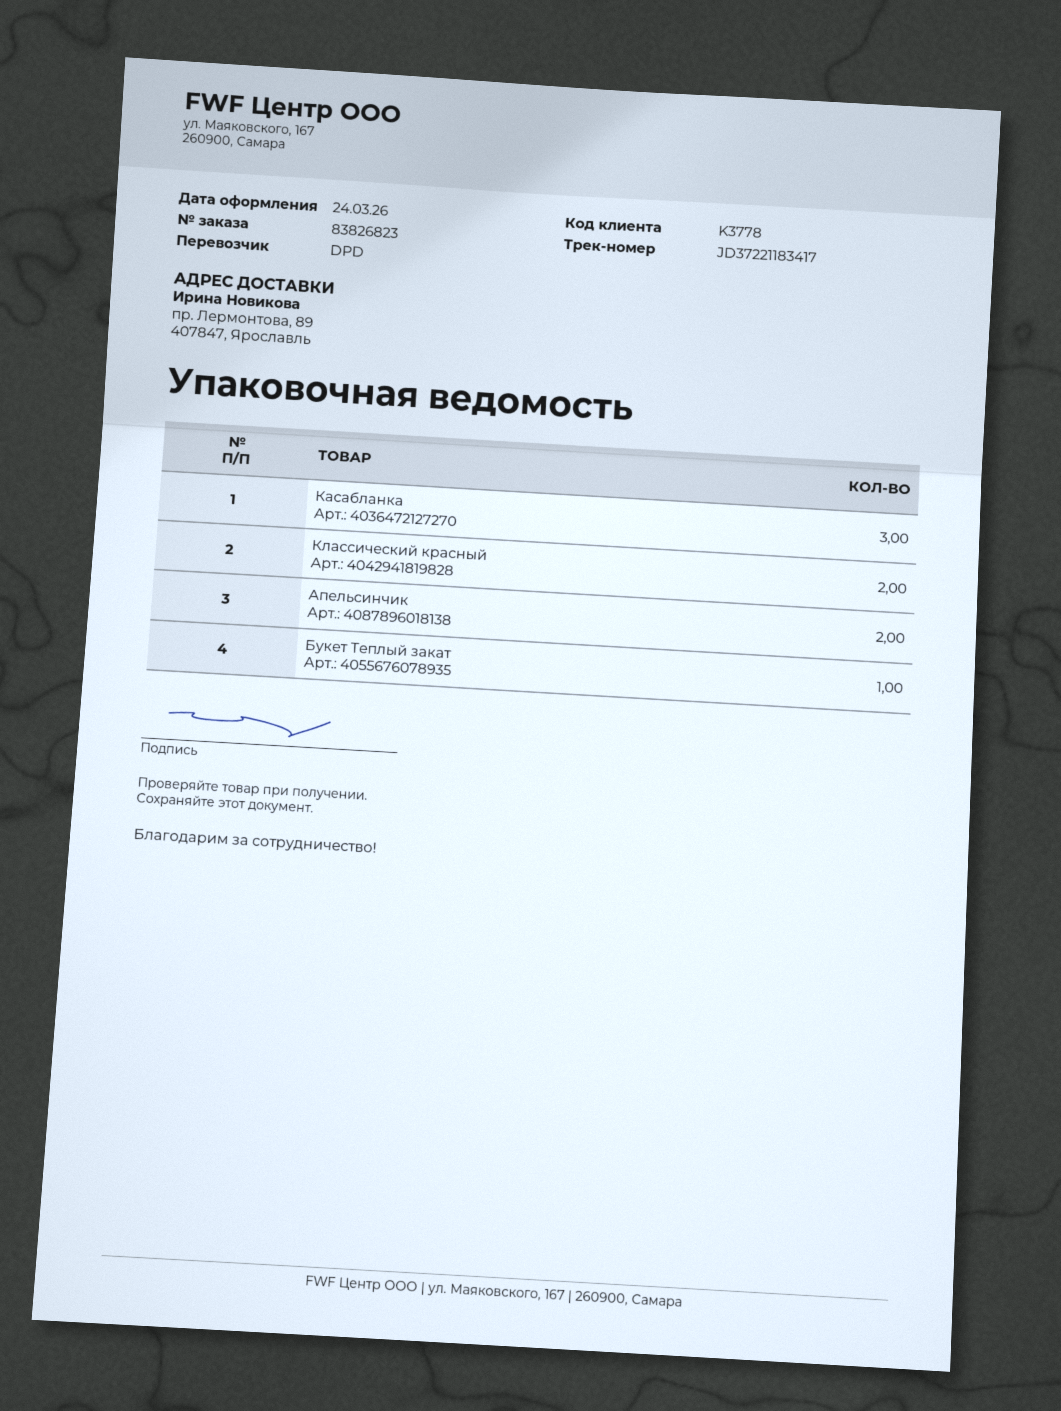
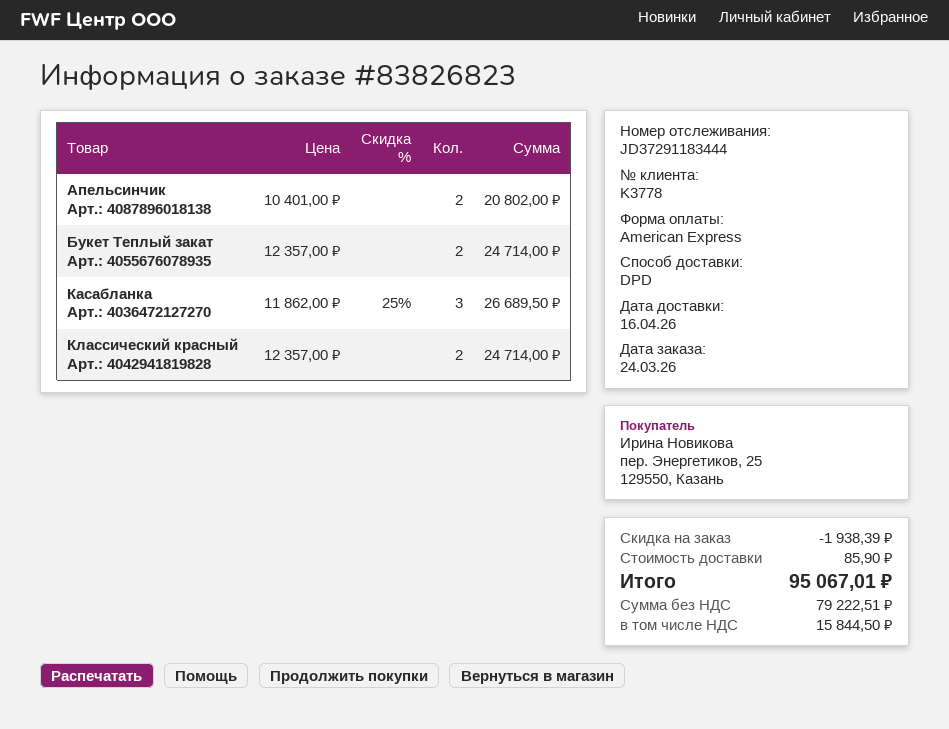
tracking number: JD37221183417 -> JD37291183444
Букет Теплый закат: 1 -> 2

